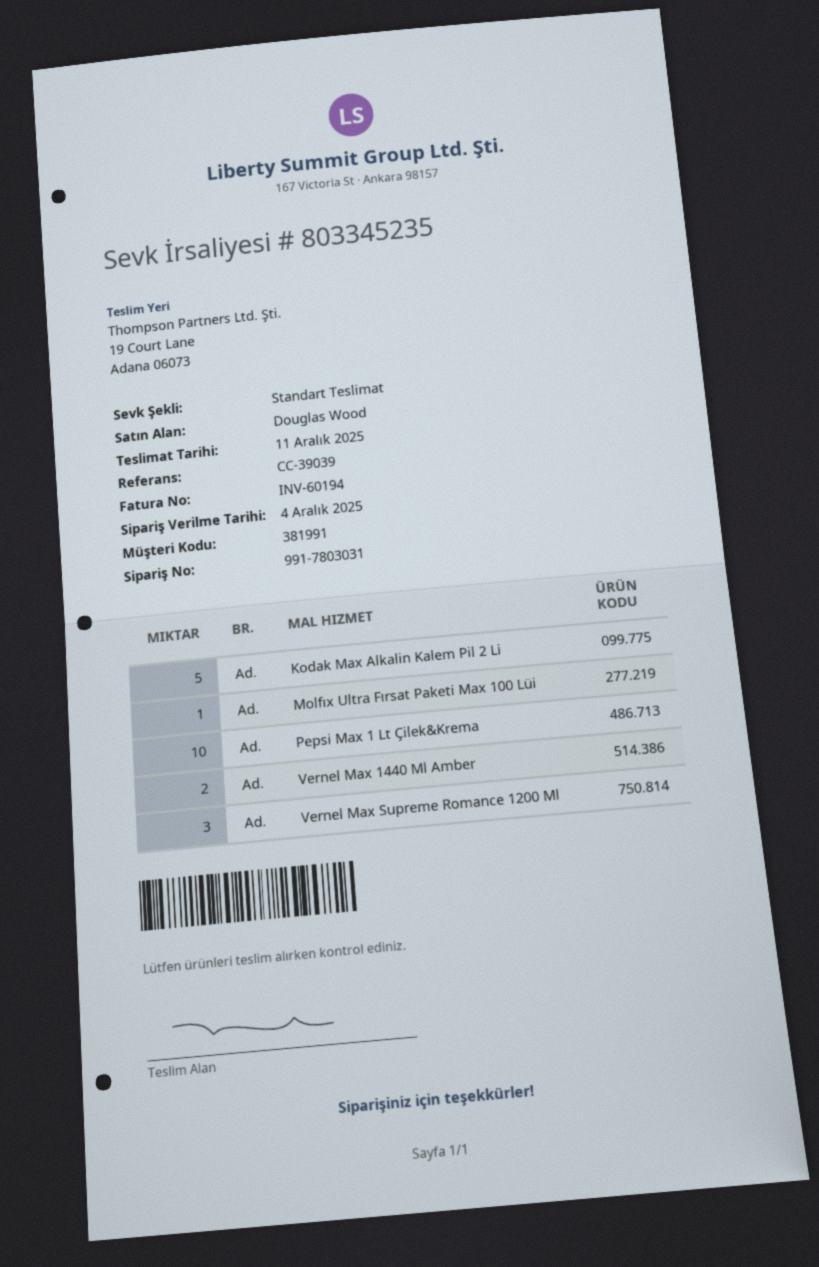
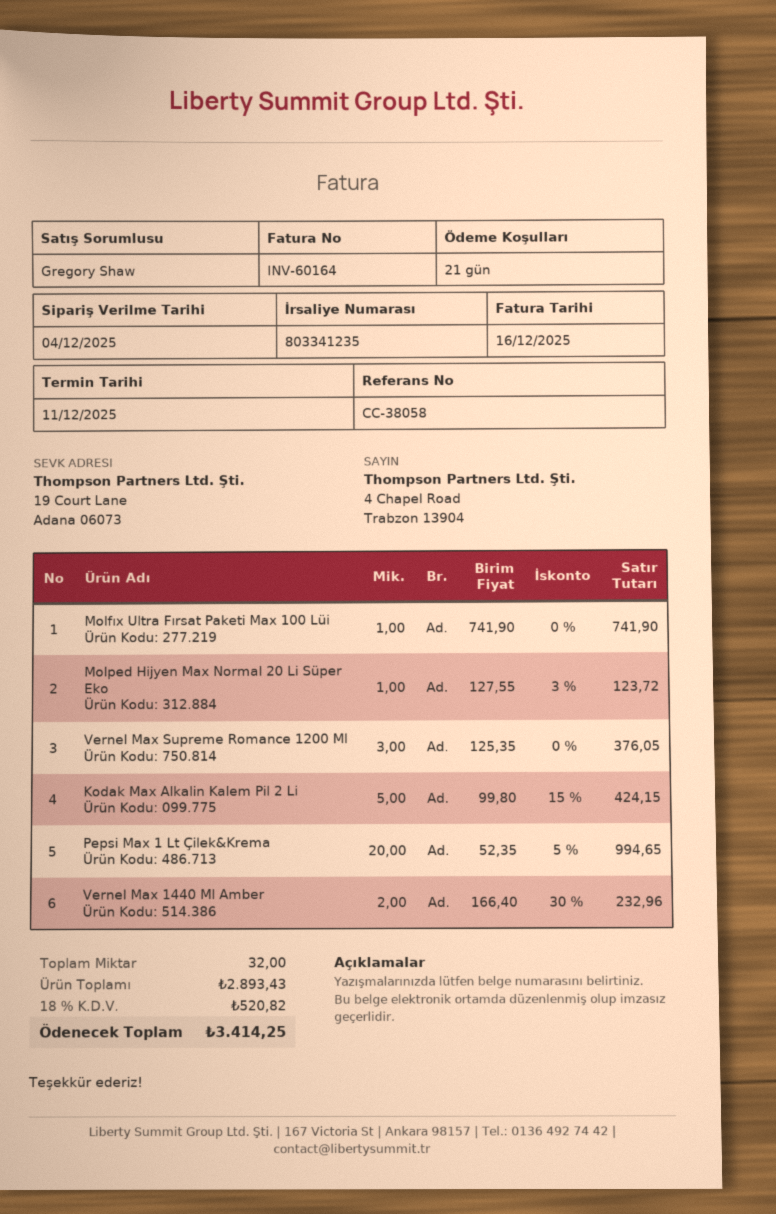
delivery note number: 803345235 -> 803341235
invoice number: INV-60194 -> INV-60164
reference: CC-39039 -> CC-38058
Pepsi Max 1 Lt Çilek&Krema: 10 -> 20
Molped Hijyen Max Normal 20 Li Süper Eko: none -> 1

